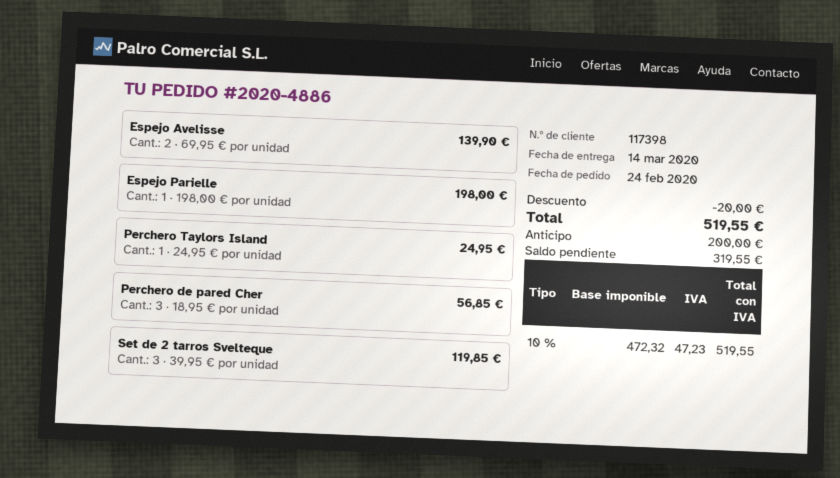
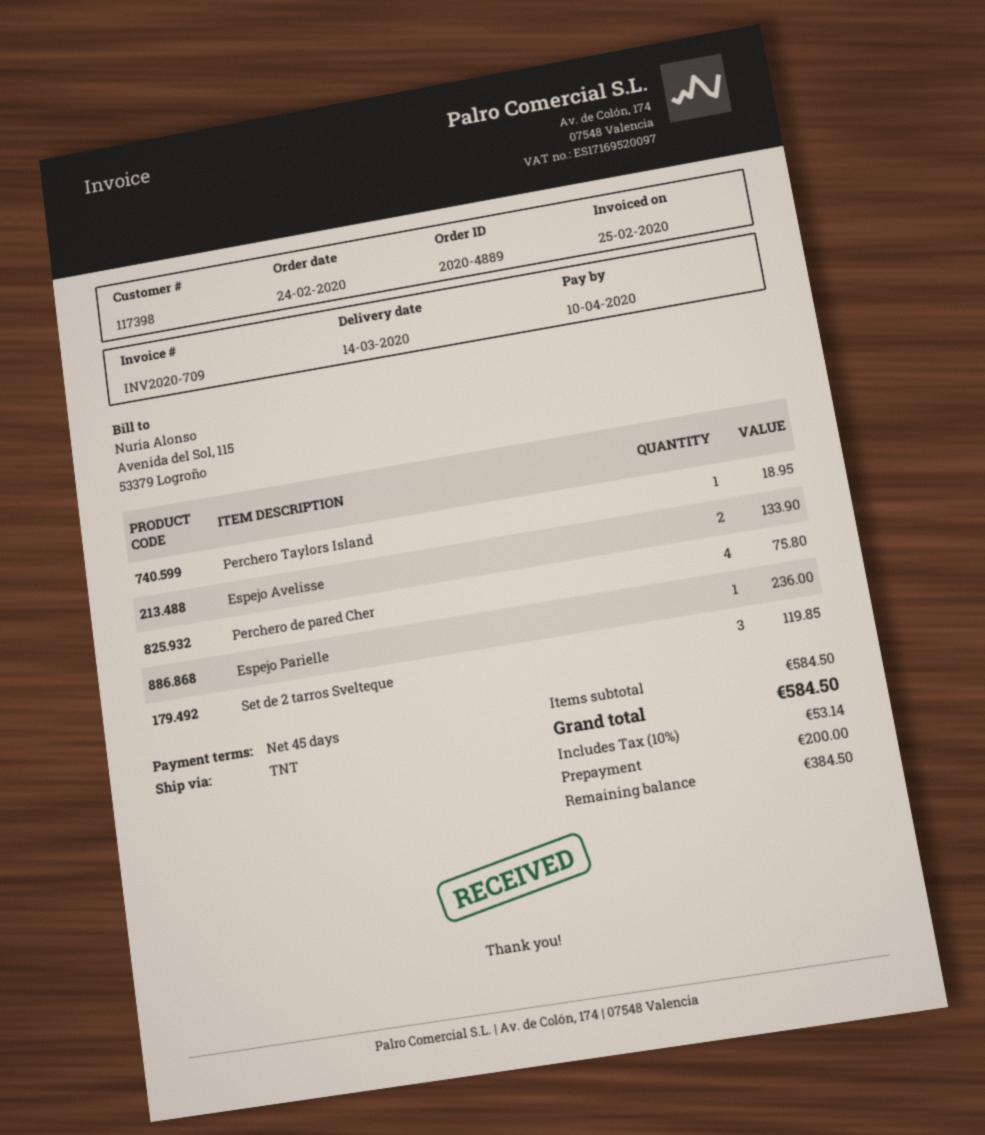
order number: 2020-4886 -> 2020-4889
Espejo Avelisse: 2 for 139.90 -> 2 for 133.90
Espejo Parielle: 1 for 198.00 -> 1 for 236.00
Perchero Taylors Island: 1 for 24.95 -> 1 for 18.95
Perchero de pared Cher: 3 for 56.85 -> 4 for 75.80
discount: 20.00 -> none
tax: 10% = 47.23 -> 10% = 53.14
total: 519.55 -> 584.50
balance: 319.55 -> 384.50

